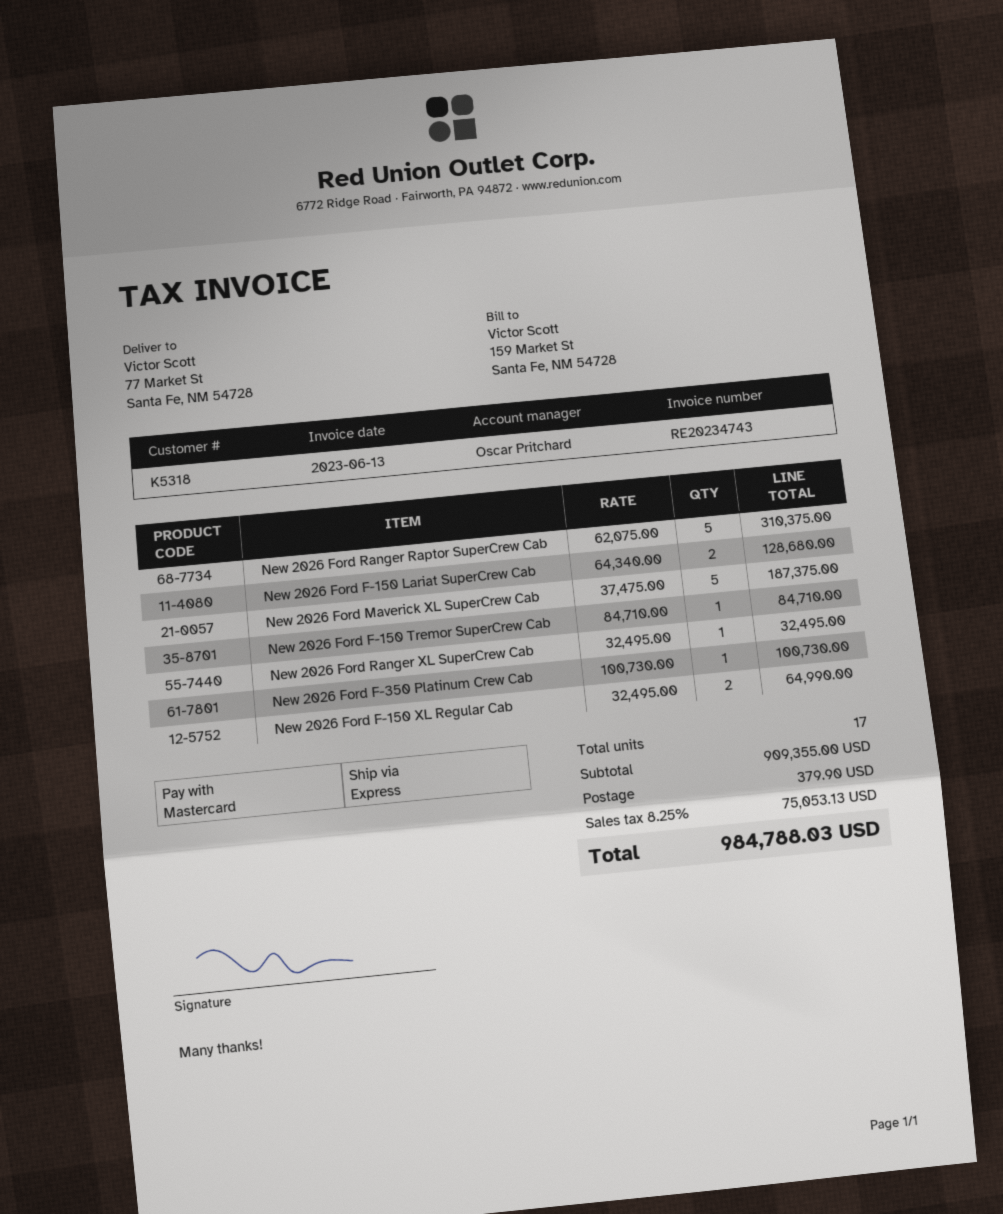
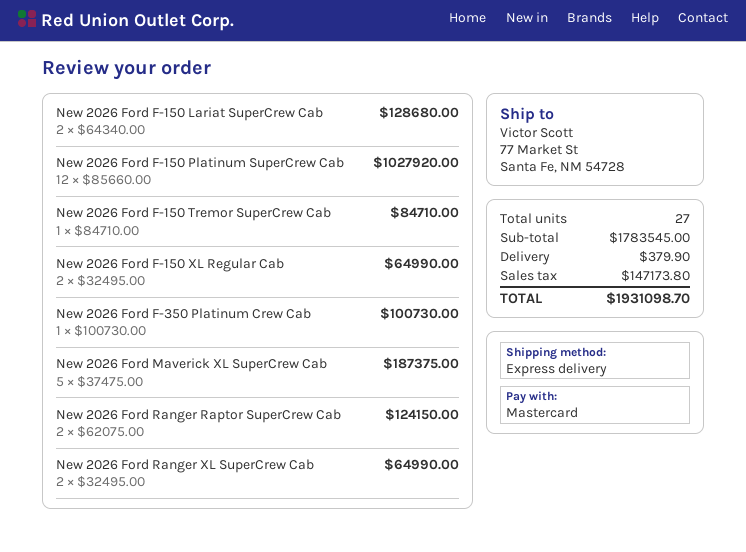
New 2026 Ford Ranger Raptor SuperCrew Cab: 5 x 62075.00 = 310375.00 -> 2 x 62075.00 = 124150.00
New 2026 Ford Ranger XL SuperCrew Cab: 1 x 32495.00 = 32495.00 -> 2 x 32495.00 = 64990.00
New 2026 Ford F-150 Platinum SuperCrew Cab: none -> 12 x 85660.00 = 1027920.00
total quantity: 17 -> 27
subtotal: 909355.00 -> 1783545.00
tax: 75053.13 -> 147173.80
total: 984788.03 -> 1931098.70

